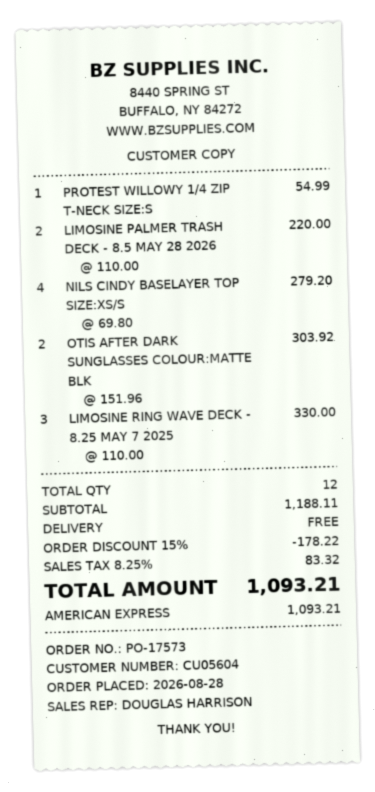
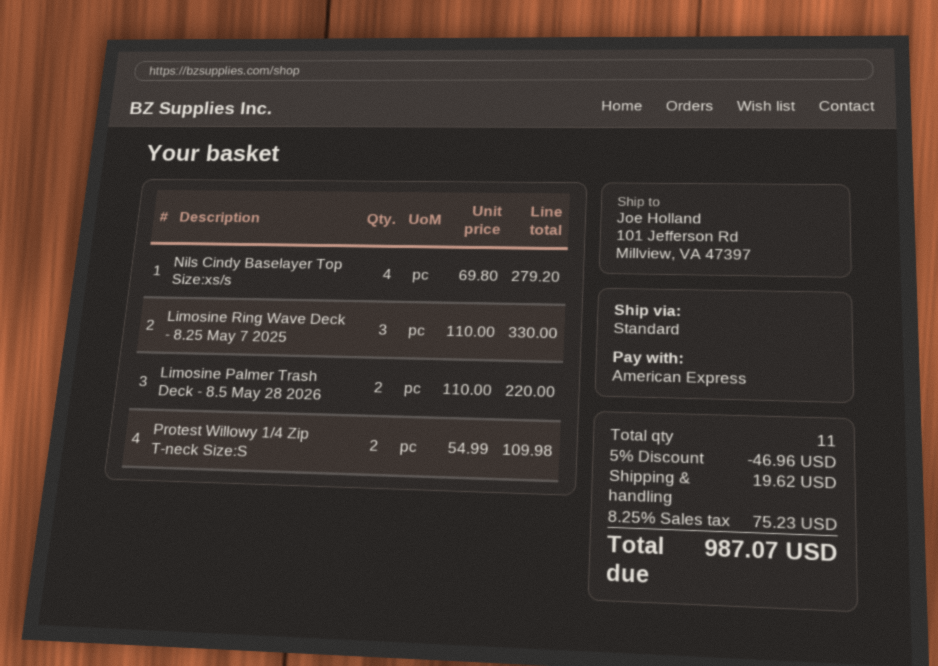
PROTEST WILLOWY 1/4 ZIP T-NECK SIZE:S: 1 x 54.99 = 54.99 -> 2 x 54.99 = 109.98
OTIS AFTER DARK SUNGLASSES COLOUR:MATTE BLK: 2 x 151.96 = 303.92 -> none
total quantity: 12 -> 11
discount: 15% = 178.22 -> 5% = 46.96
shipping: 0.00 -> 19.62
tax: 8.25% = 83.32 -> 8.25% = 75.23
total: 1093.21 -> 987.07

